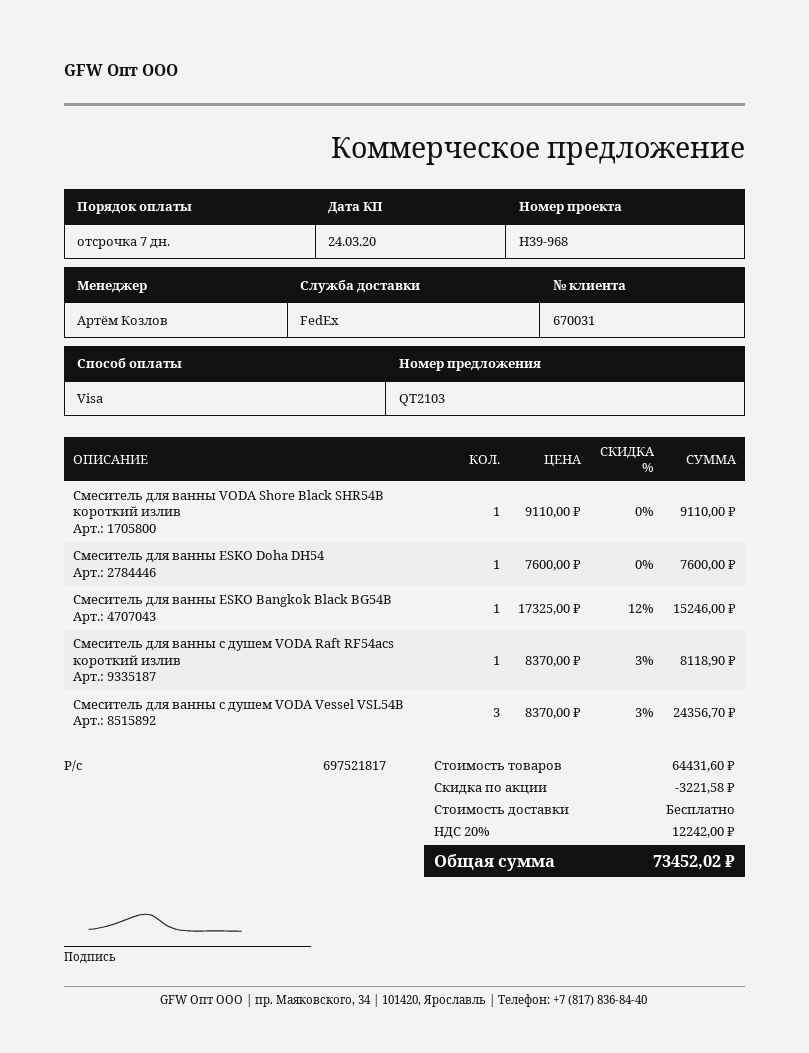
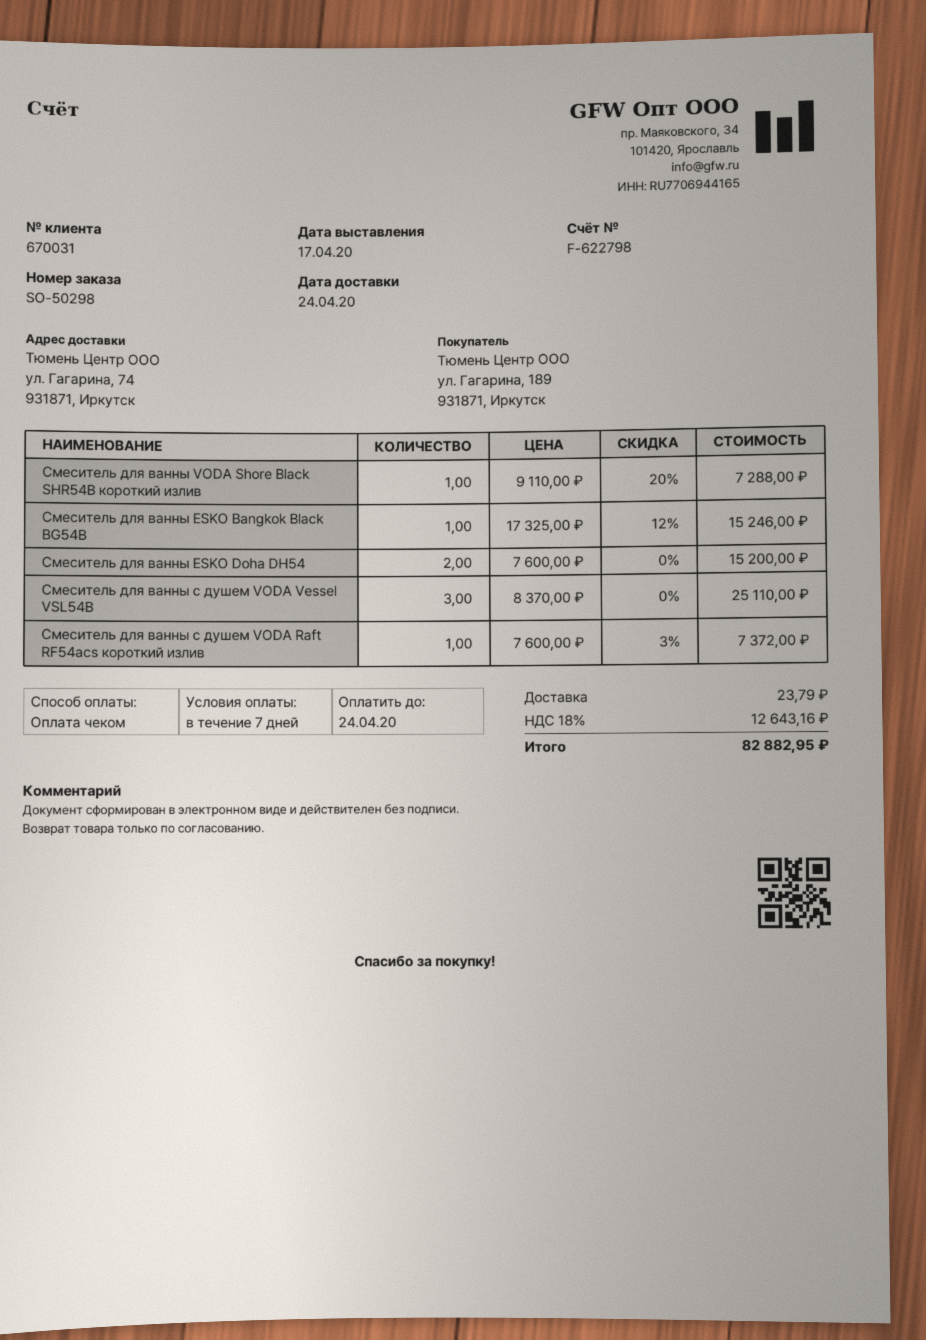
payment method: Visa -> cheque
Смеситель для ванны VODA Shore Black SHR54B короткий излив: 1 x 9110.00 = 9110.00 -> 1 x 9110.00 - 20% = 7288.00
Смеситель для ванны ESKO Doha DH54: 1 x 7600.00 = 7600.00 -> 2 x 7600.00 = 15200.00
Смеситель для ванны с душем VODA Raft RF54acs короткий излив: 1 x 8370.00 - 3% = 8118.90 -> 1 x 7600.00 - 3% = 7372.00
Смеситель для ванны с душем VODA Vessel VSL54B: 3 x 8370.00 - 3% = 24356.70 -> 3 x 8370.00 = 25110.00
discount: 3221.58 -> none
shipping: 0.00 -> 23.79
tax: 20% = 12242.00 -> 18% = 12643.16
total: 73452.02 -> 82882.95

